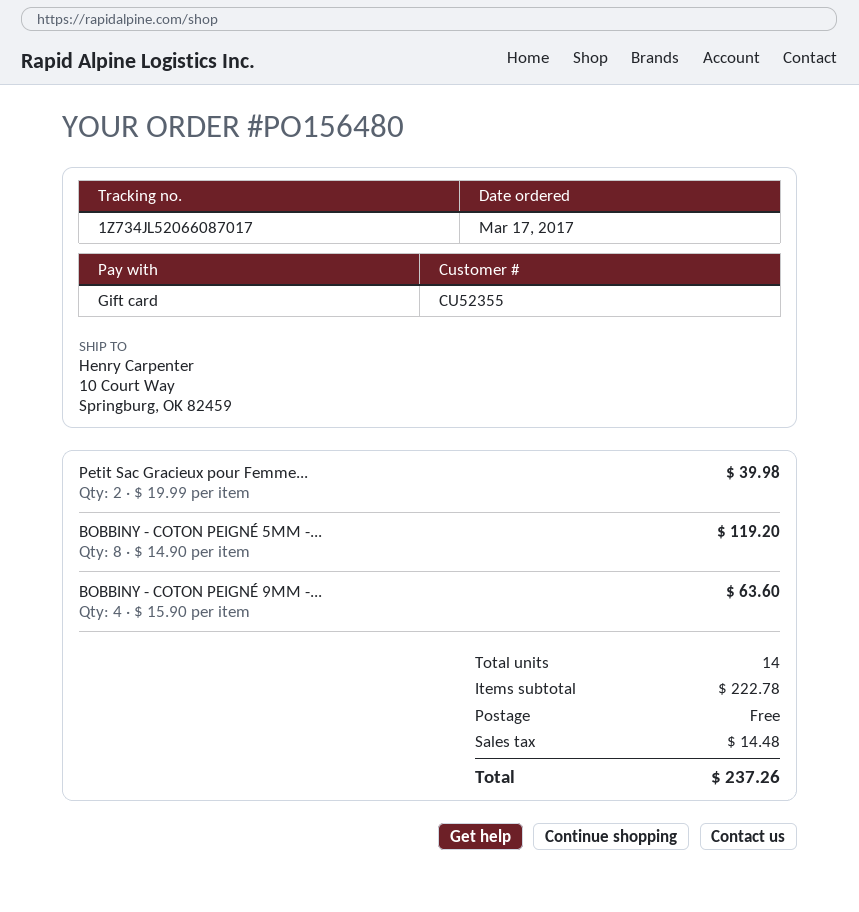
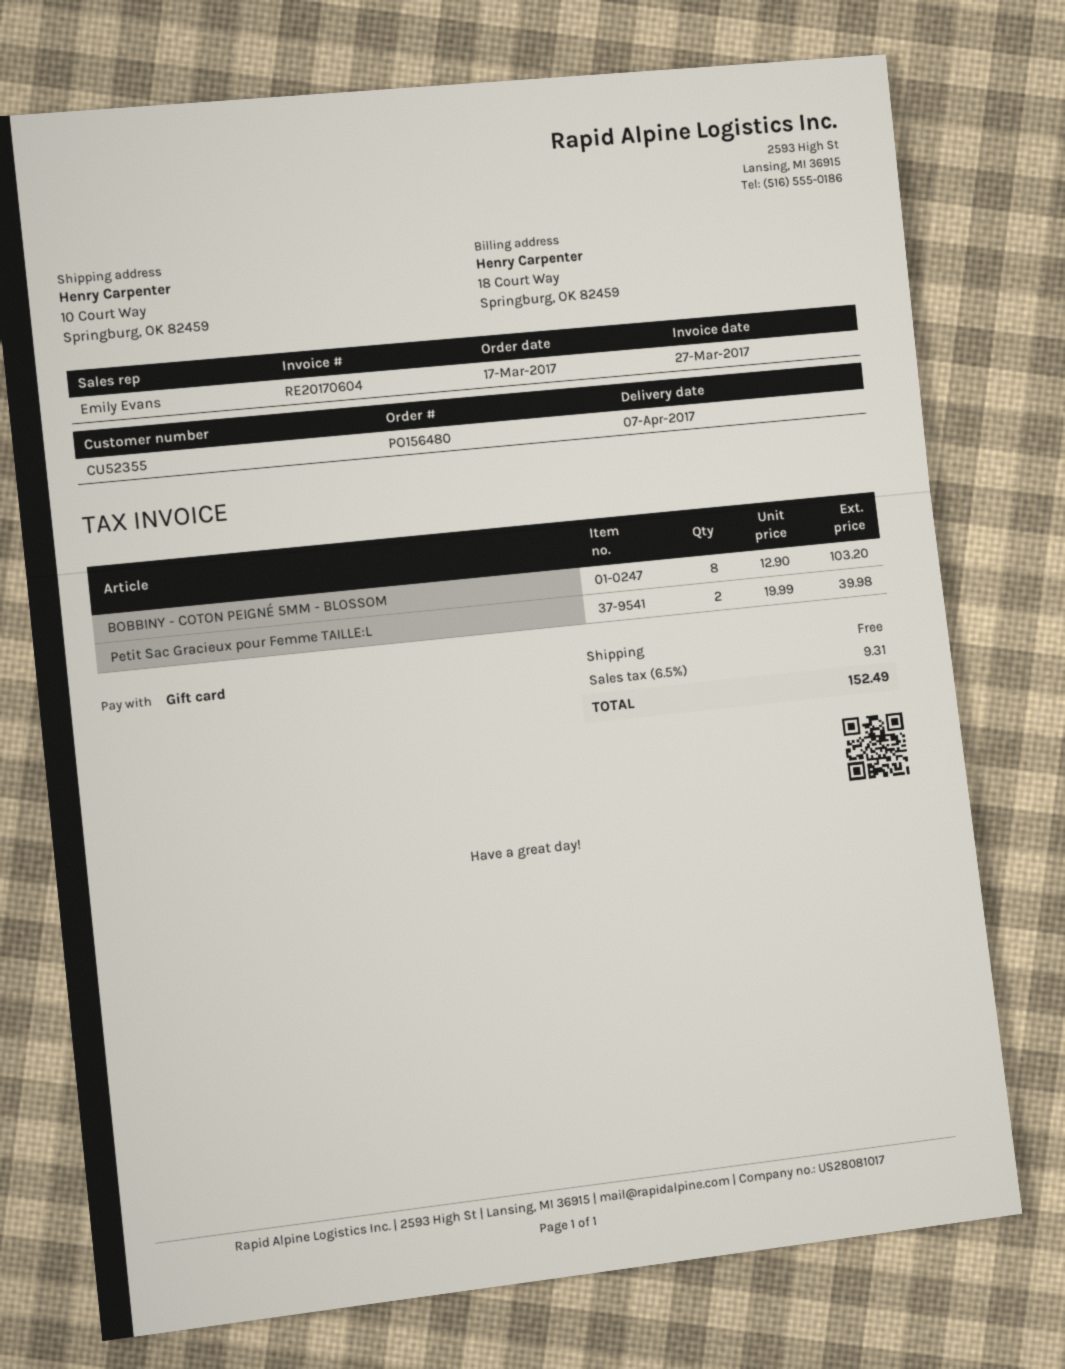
BOBBINY - COTON PEIGNÉ 5MM -...: 8 x 14.90 = 119.20 -> 8 x 12.90 = 103.20
BOBBINY - COTON PEIGNÉ 9MM -...: 4 x 15.90 = 63.60 -> none
tax: 14.48 -> 9.31
total: 237.26 -> 152.49

